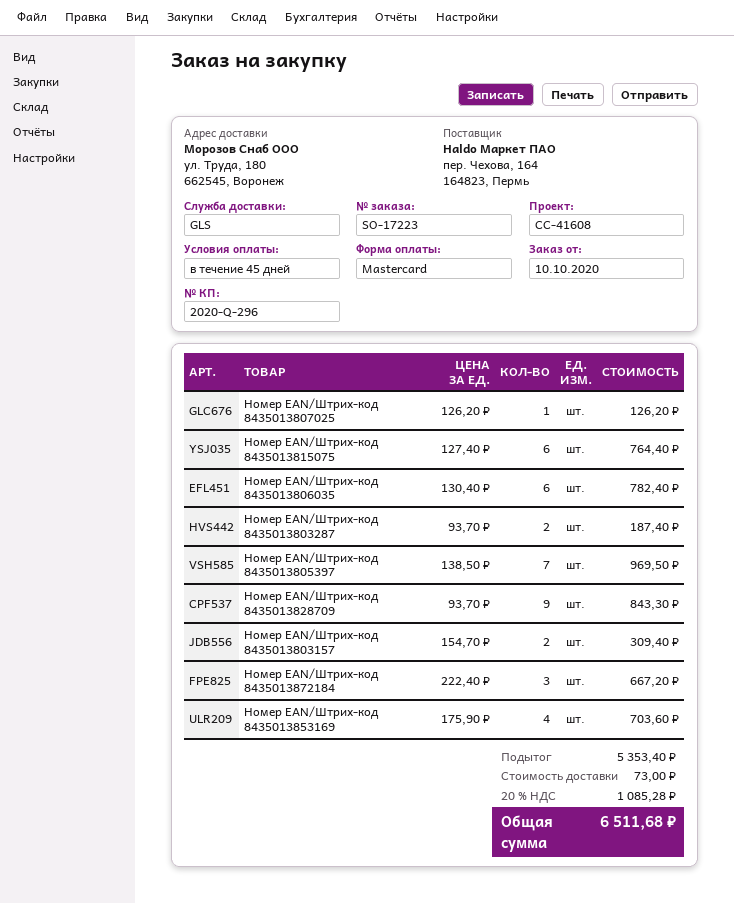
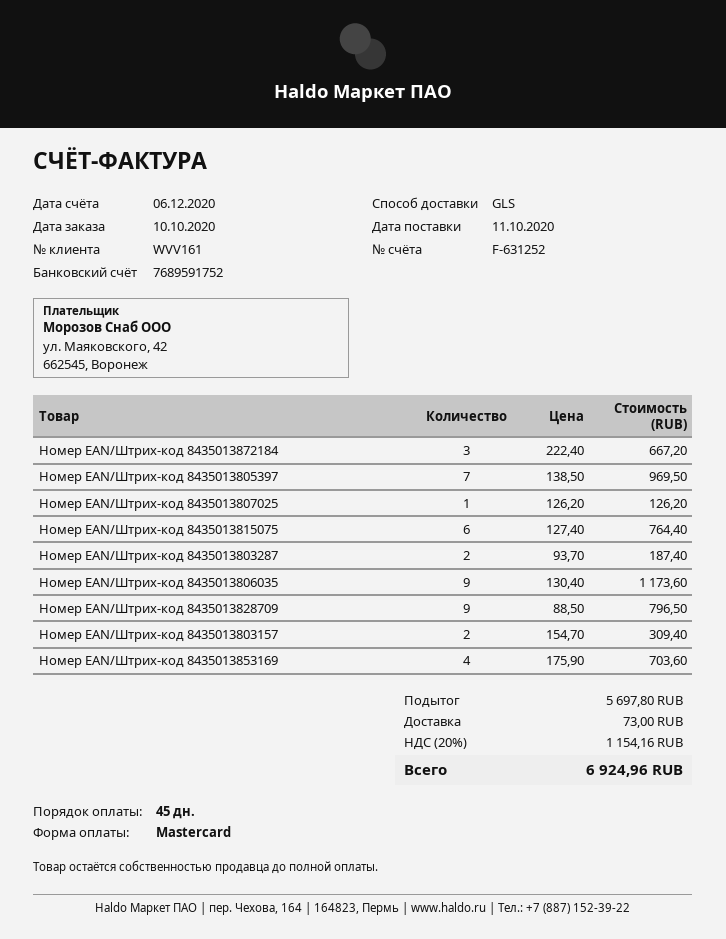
Номер EAN/Штрих-код 8435013806035: 6 x 130.40 = 782.40 -> 9 x 130.40 = 1173.60
Номер EAN/Штрих-код 8435013828709: 9 x 93.70 = 843.30 -> 9 x 88.50 = 796.50
subtotal: 5353.40 -> 5697.80
tax: 20% = 1085.28 -> 20% = 1154.16
total: 6511.68 -> 6924.96

